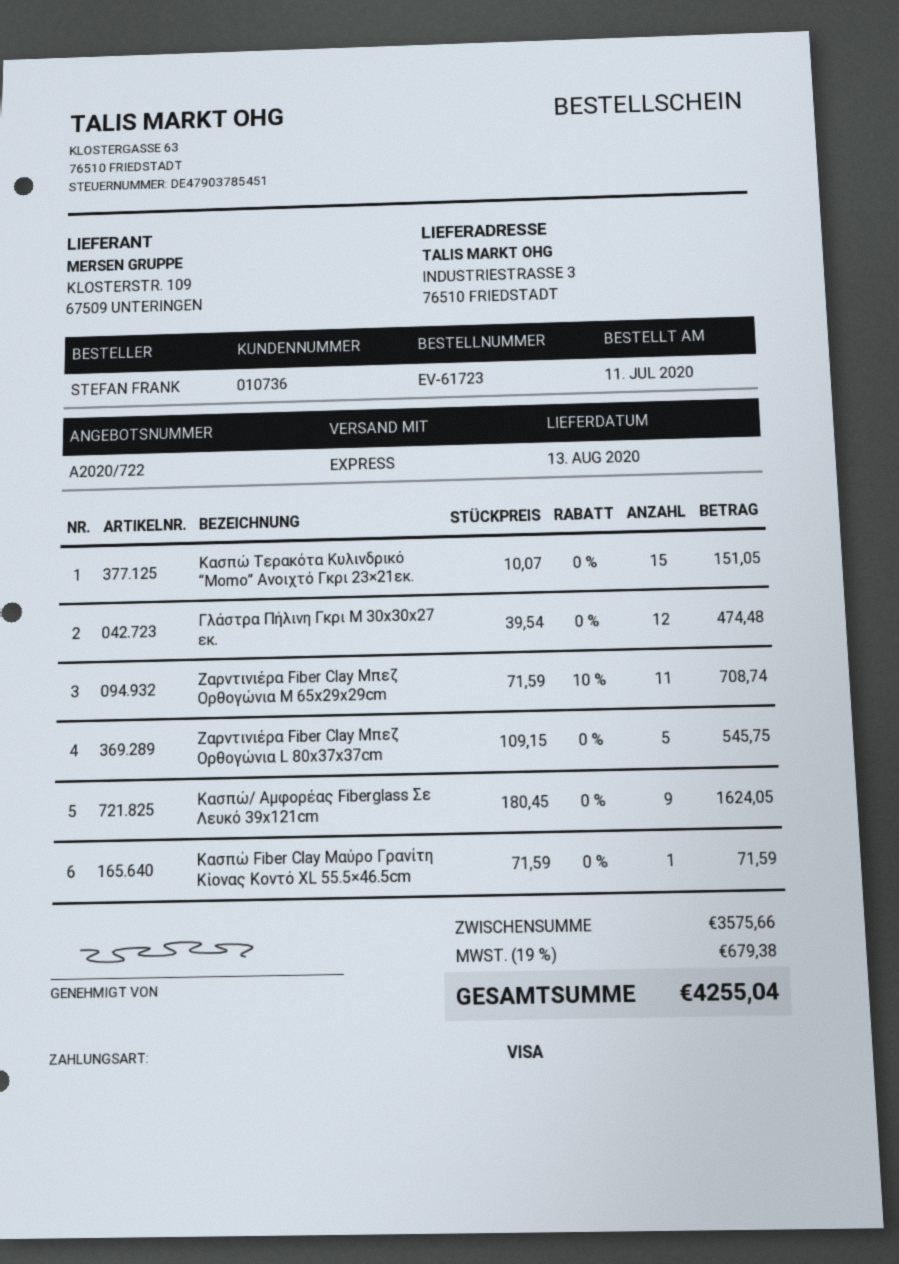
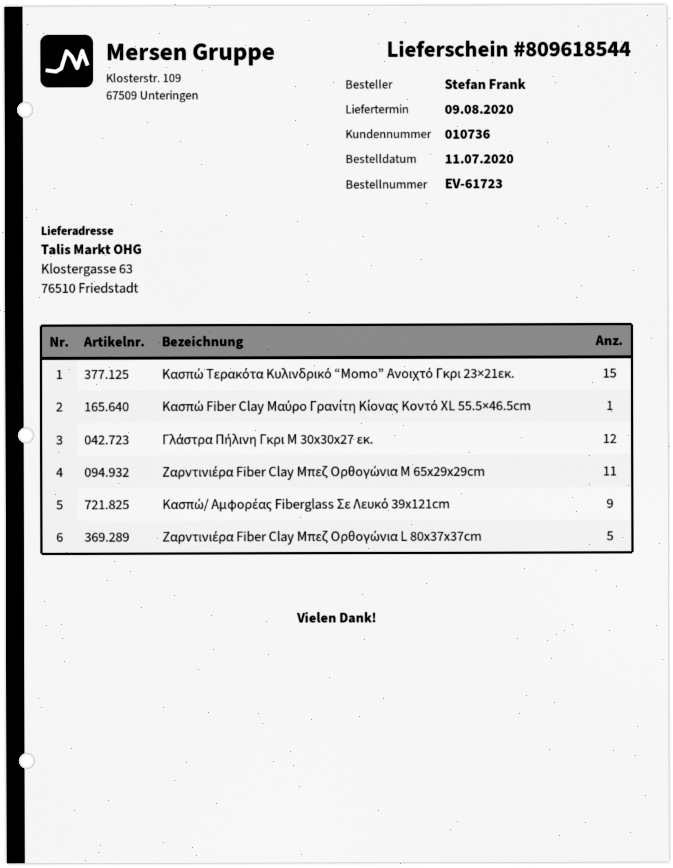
delivery date: 2020-08-13 -> 2020-08-09
ship to: INDUSTRIESTRASSE 3, 76510 FRIEDSTADT -> Klostergasse 63, 76510 Friedstadt

